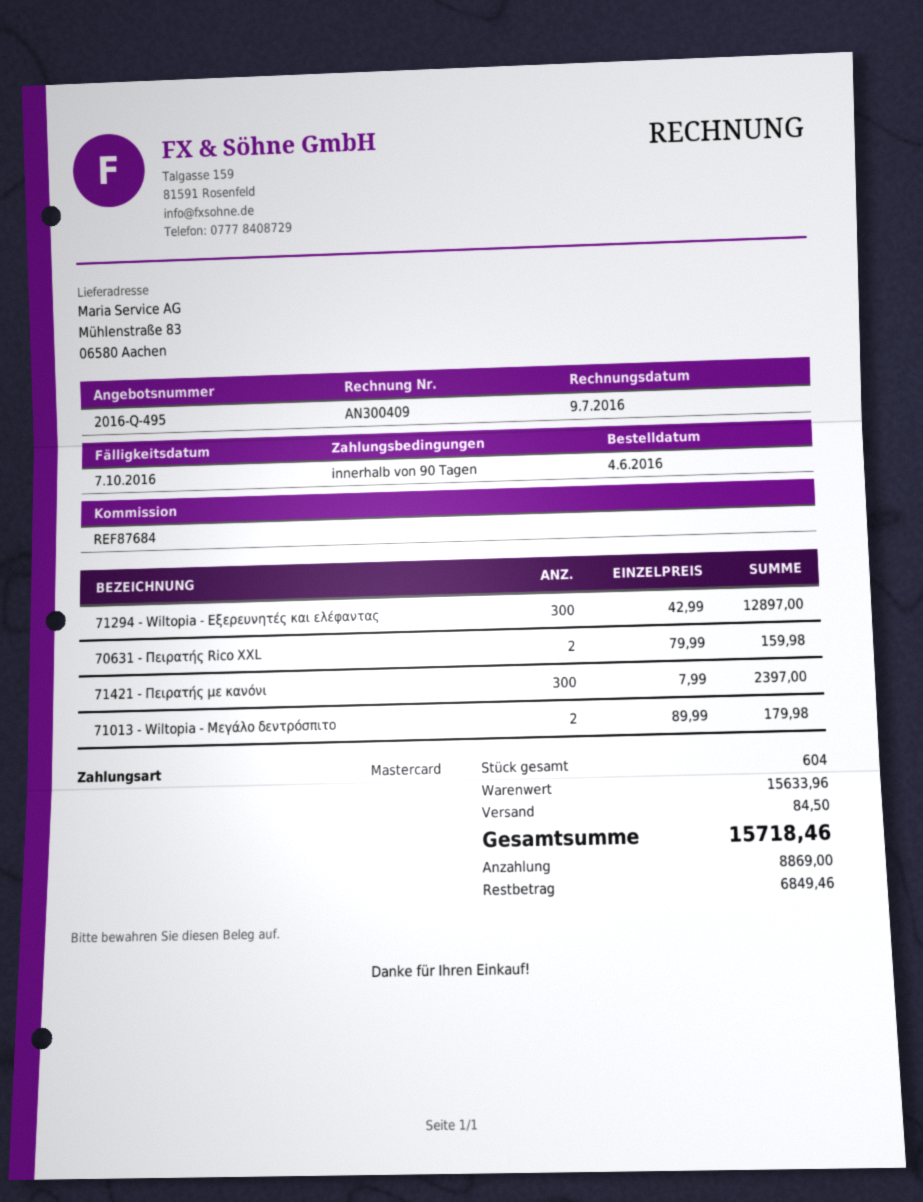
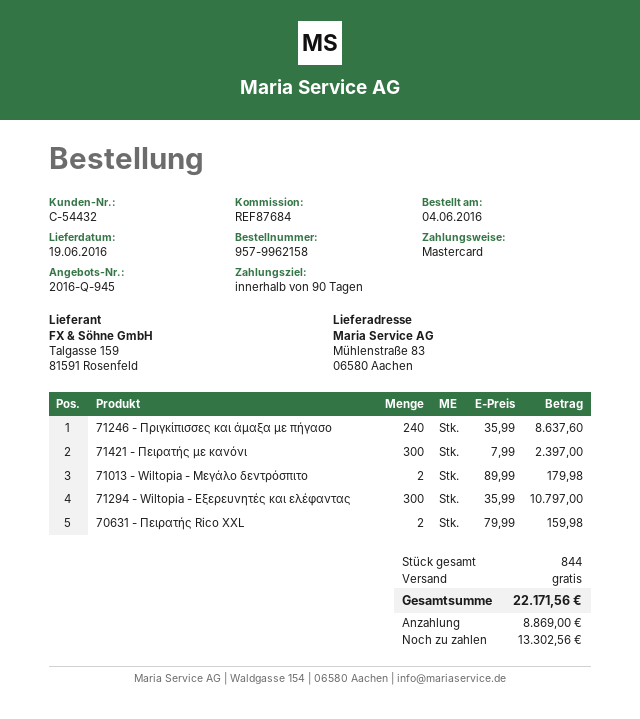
quote number: 2016-Q-495 -> 2016-Q-945
71294 - Wiltopia - Εξερευνητές και ελέφαντας: 300 x 42.99 = 12897.00 -> 300 x 35.99 = 10797.00
71246 - Πριγκίπισσες και άμαξα με πήγασο: none -> 240 x 35.99 = 8637.60
total quantity: 604 -> 844
shipping: 84.50 -> 0.00
total: 15718.46 -> 22171.56
balance: 6849.46 -> 13302.56

